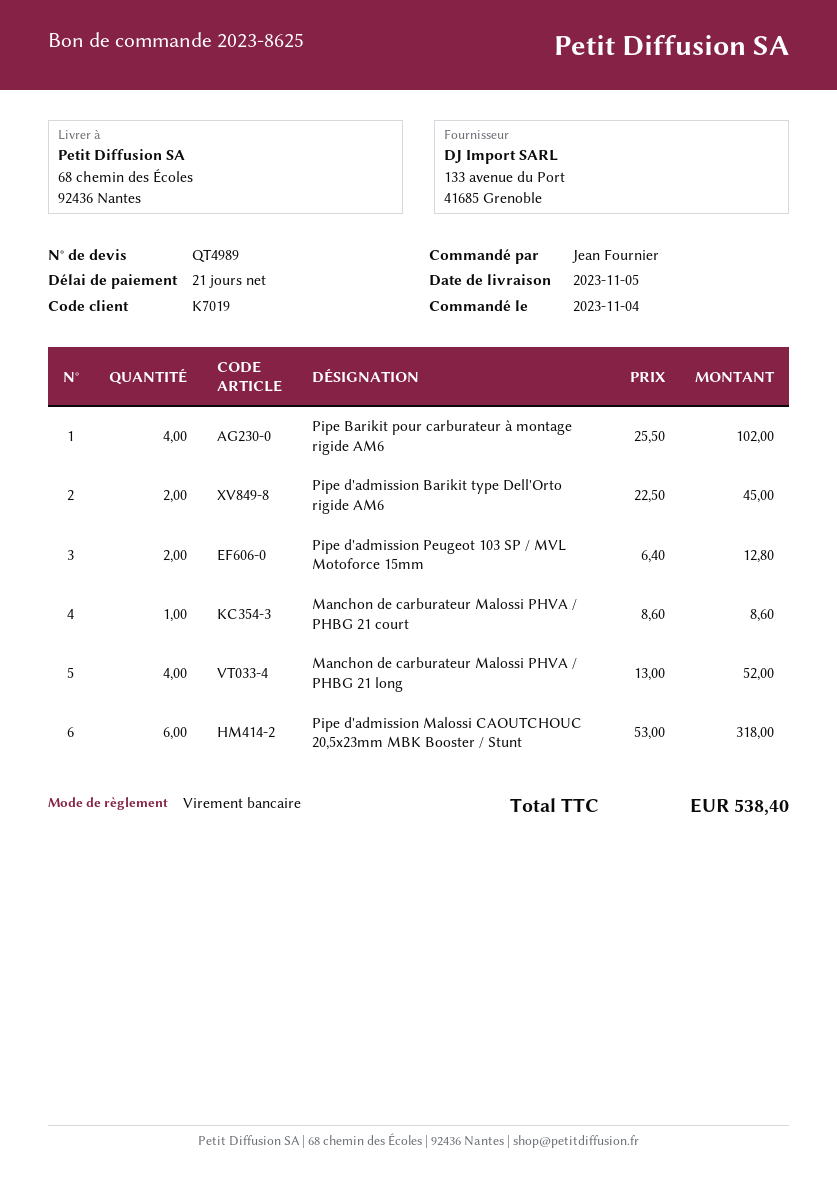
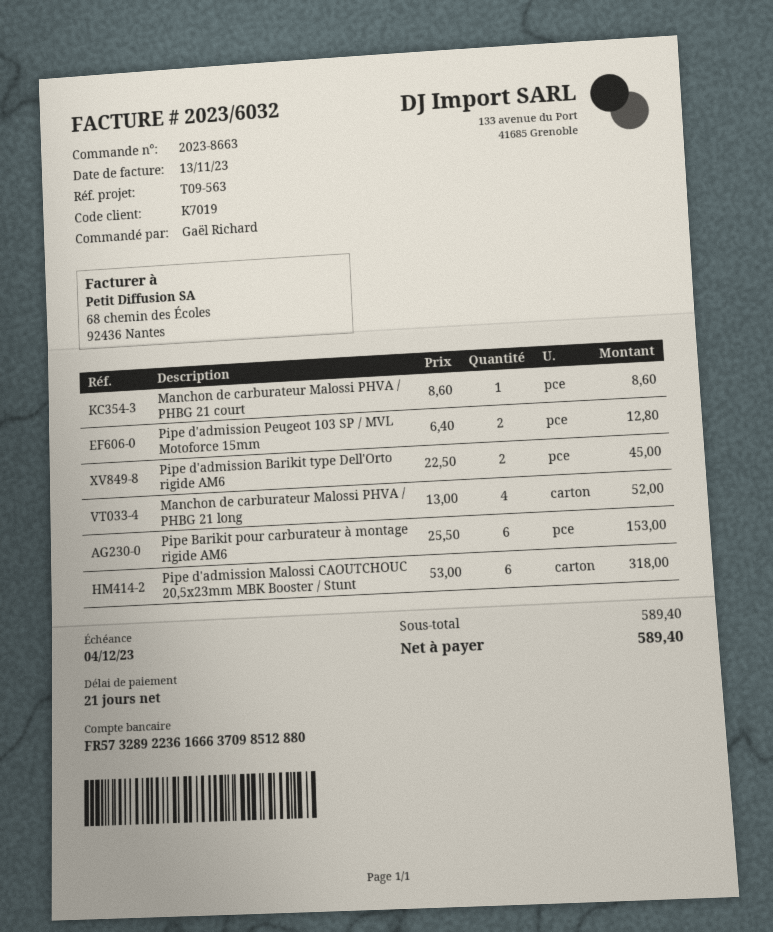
order number: 2023-8625 -> 2023-8663
ordered by: Jean Fournier -> Gaël Richard
Pipe Barikit pour carburateur à montage rigide AM6: 4 x 25.50 = 102.00 -> 6 x 25.50 = 153.00
total: 538.40 -> 589.40

